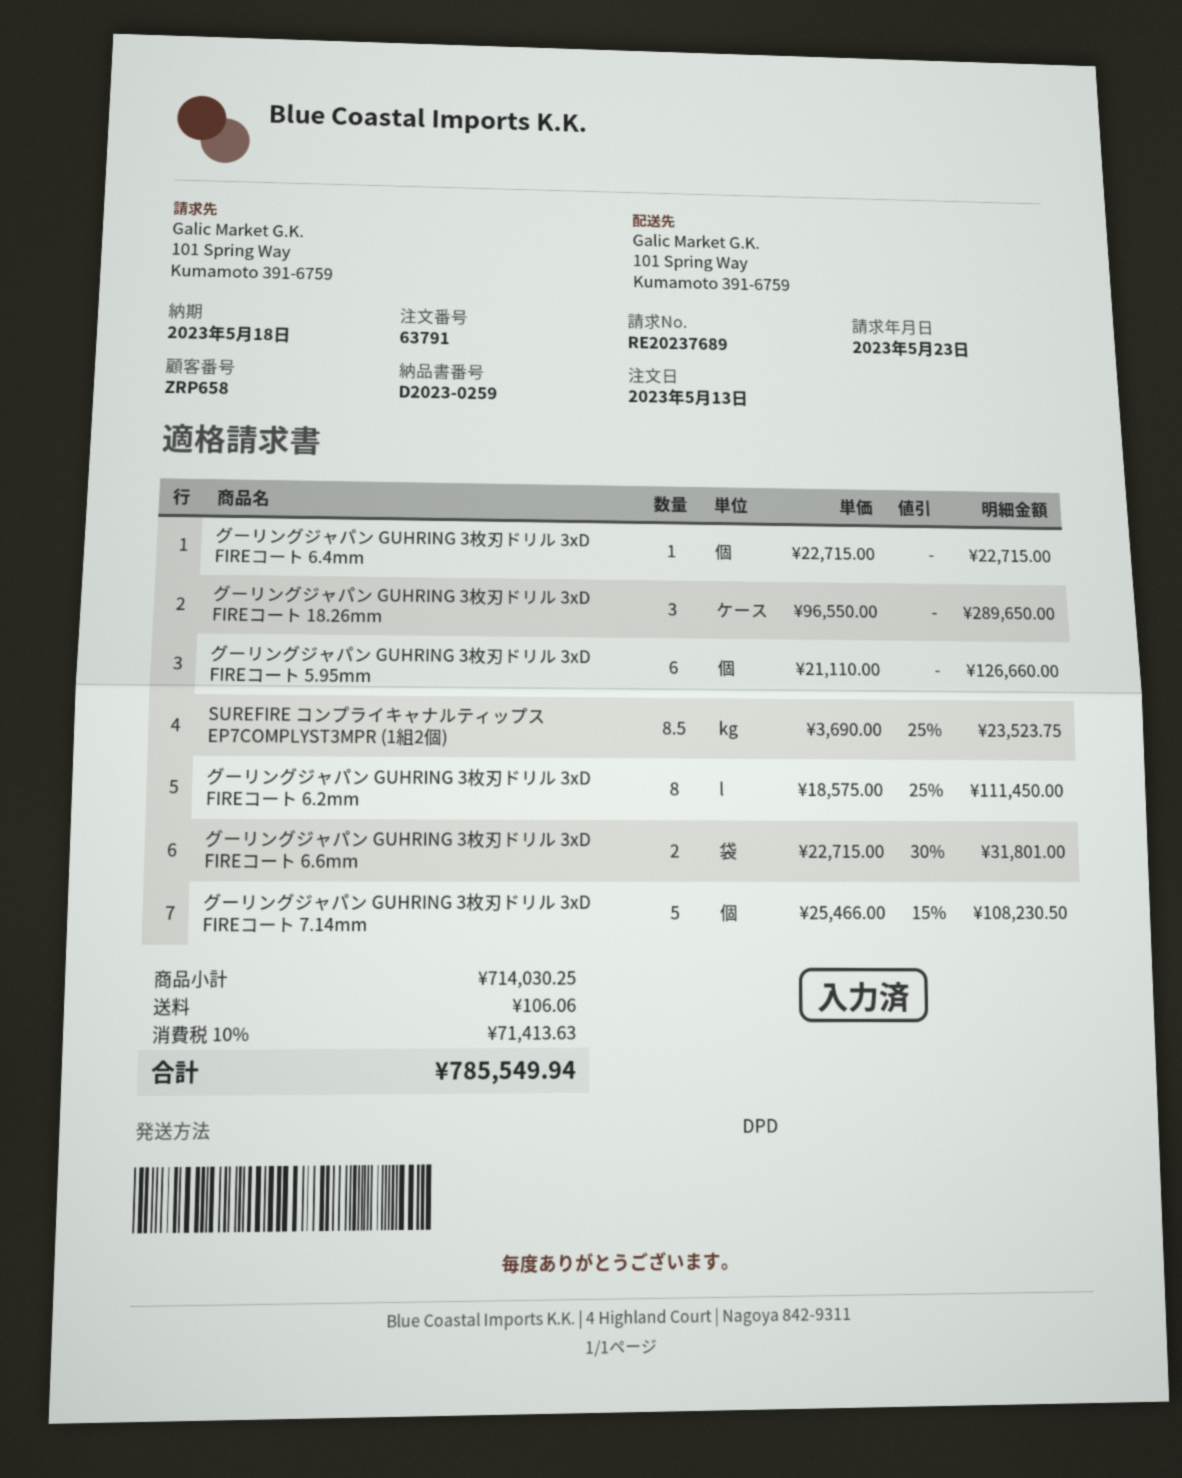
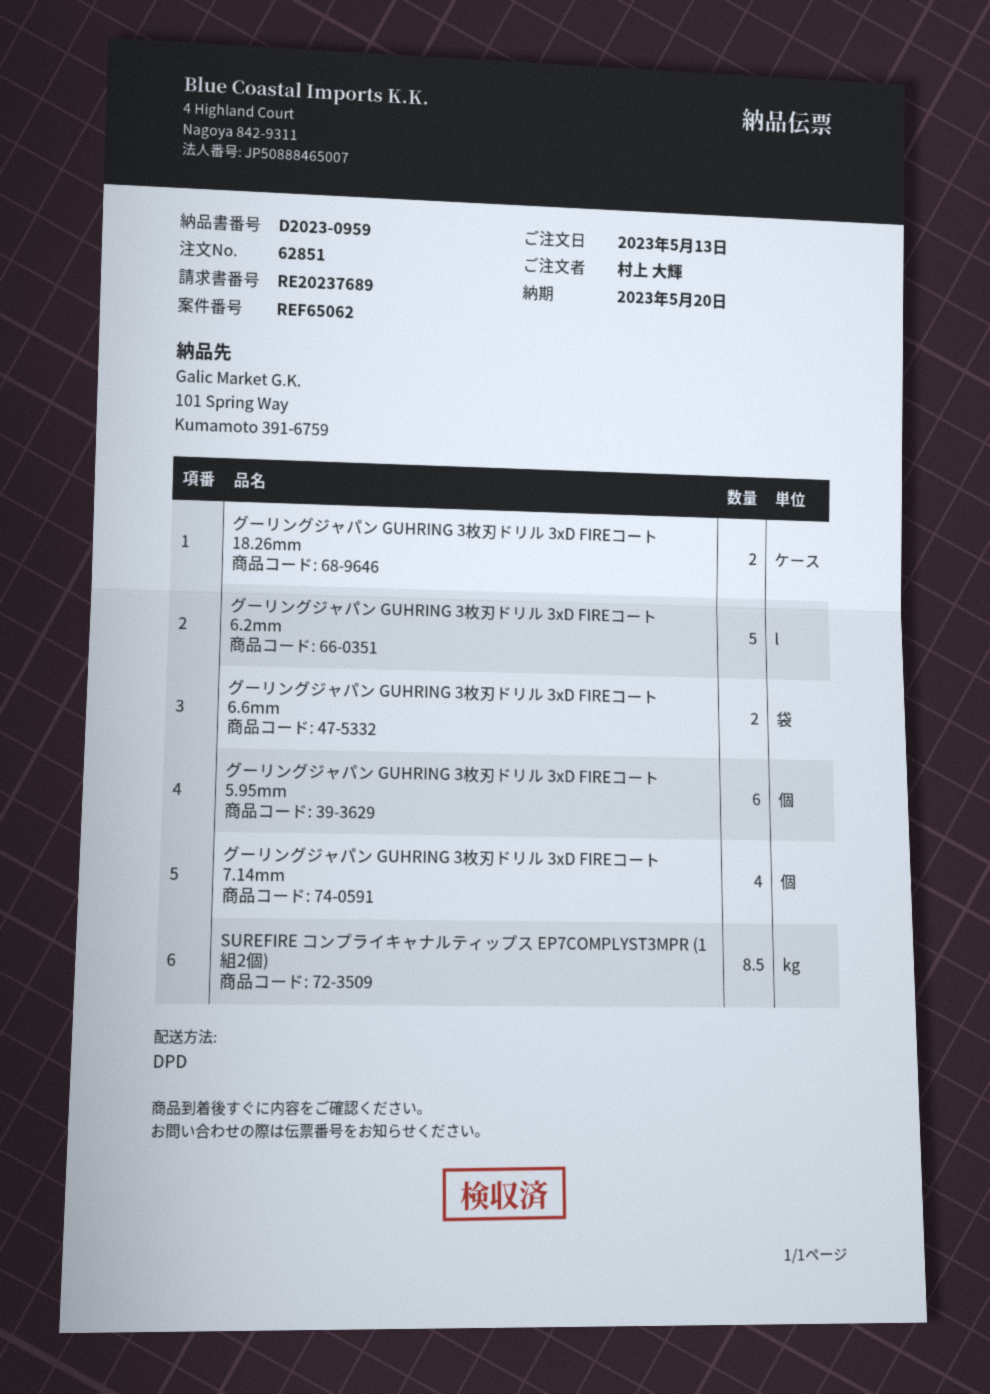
order number: 63791 -> 62851
delivery note number: D2023-0259 -> D2023-0959
delivery date: 2023-05-18 -> 2023-05-20
グーリングジャパン GUHRING 3枚刃ドリル 3xD FIREコート 6.4mm: 1 -> none
グーリングジャパン GUHRING 3枚刃ドリル 3xD FIREコート 18.26mm: 3 -> 2
グーリングジャパン GUHRING 3枚刃ドリル 3xD FIREコート 6.2mm: 8 -> 5
グーリングジャパン GUHRING 3枚刃ドリル 3xD FIREコート 7.14mm: 5 -> 4

